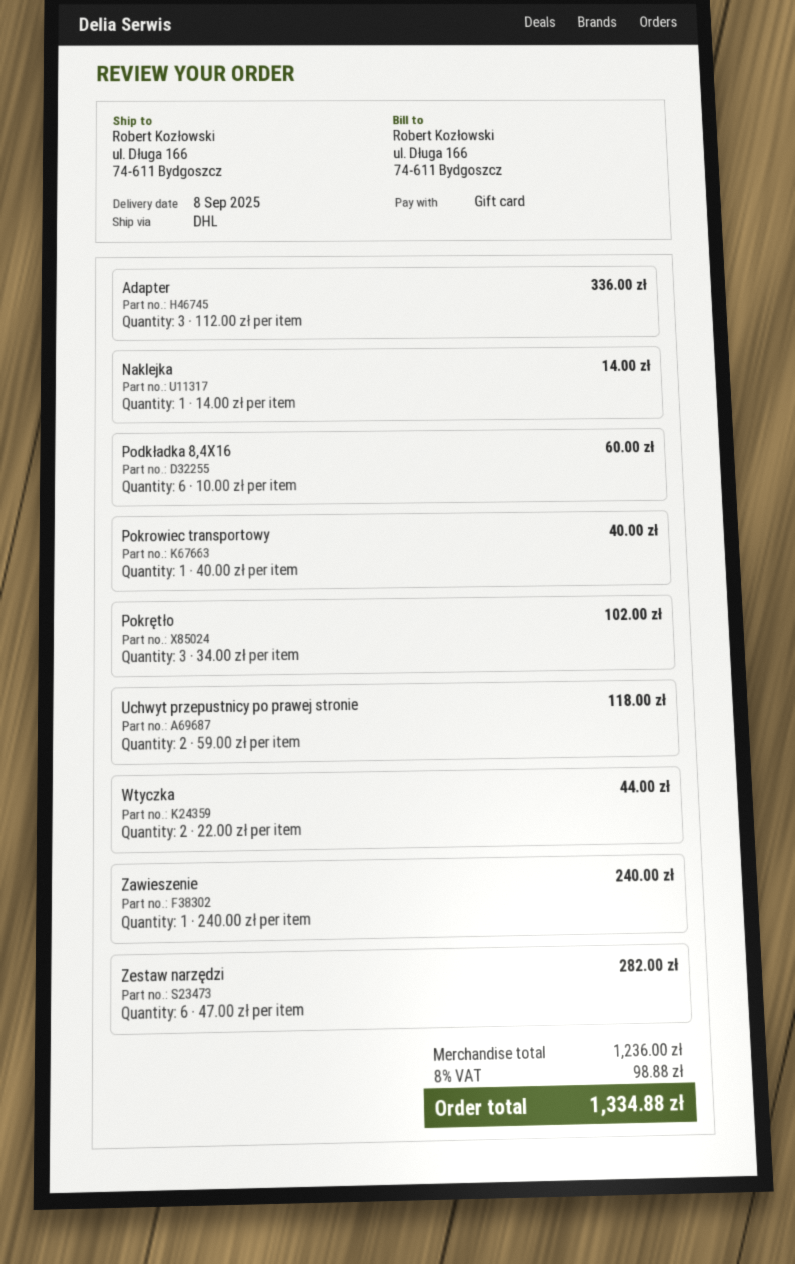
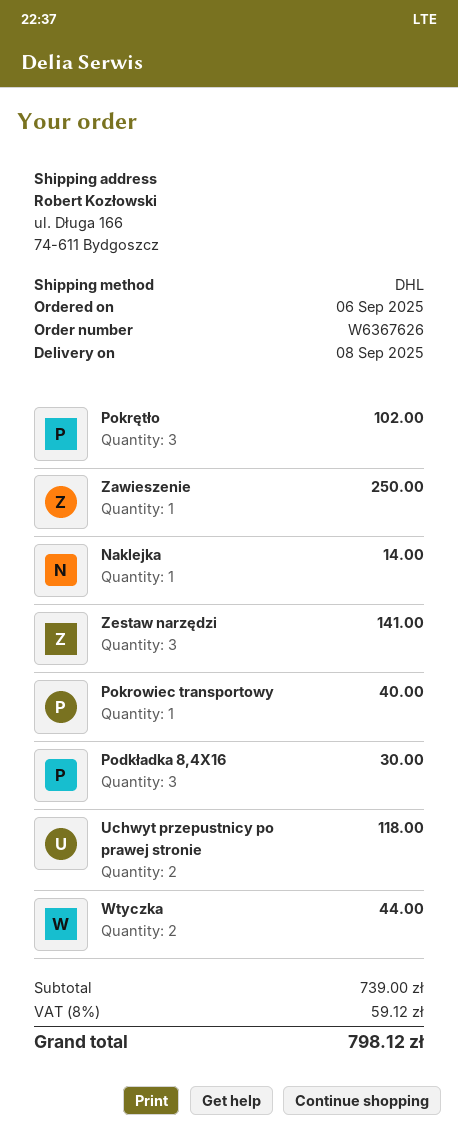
Adapter: 3 for 336.00 -> none
Podkładka 8,4X16: 6 for 60.00 -> 3 for 30.00
Zawieszenie: 1 for 240.00 -> 1 for 250.00
Zestaw narzędzi: 6 for 282.00 -> 3 for 141.00
subtotal: 1236.00 -> 739.00
tax: 8% = 98.88 -> 8% = 59.12
total: 1334.88 -> 798.12

